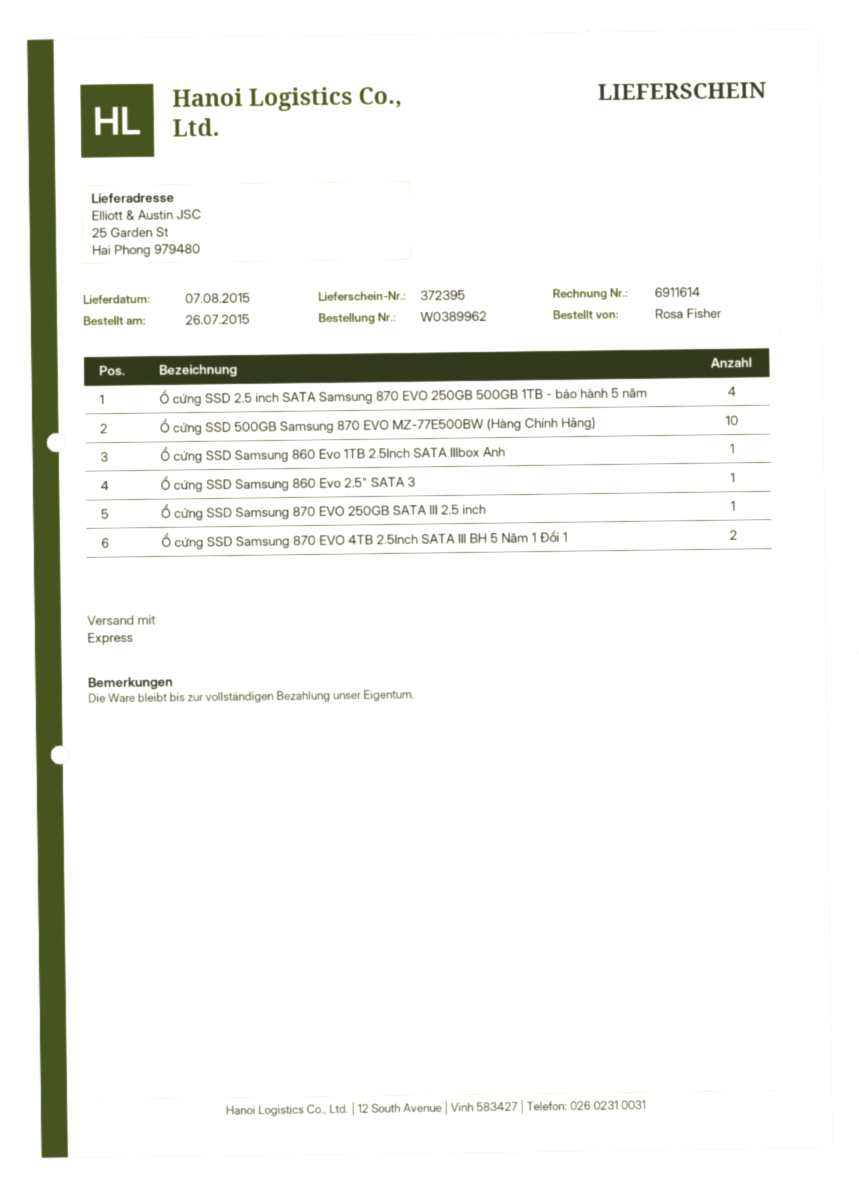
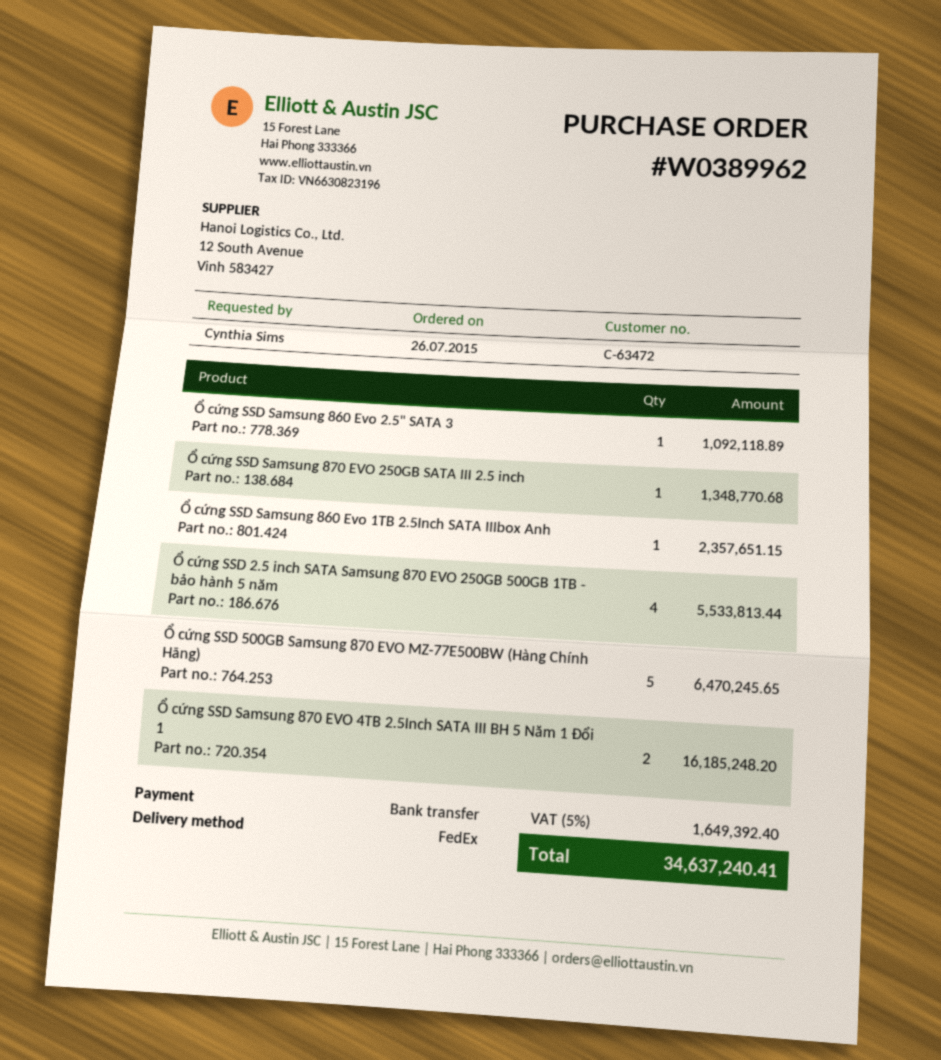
ordered by: Rosa Fisher -> Cynthia Sims
shipping method: express -> FedEx
Ổ cứng SSD 500GB Samsung 870 EVO MZ-77E500BW (Hàng Chính Hãng): 10 -> 5

